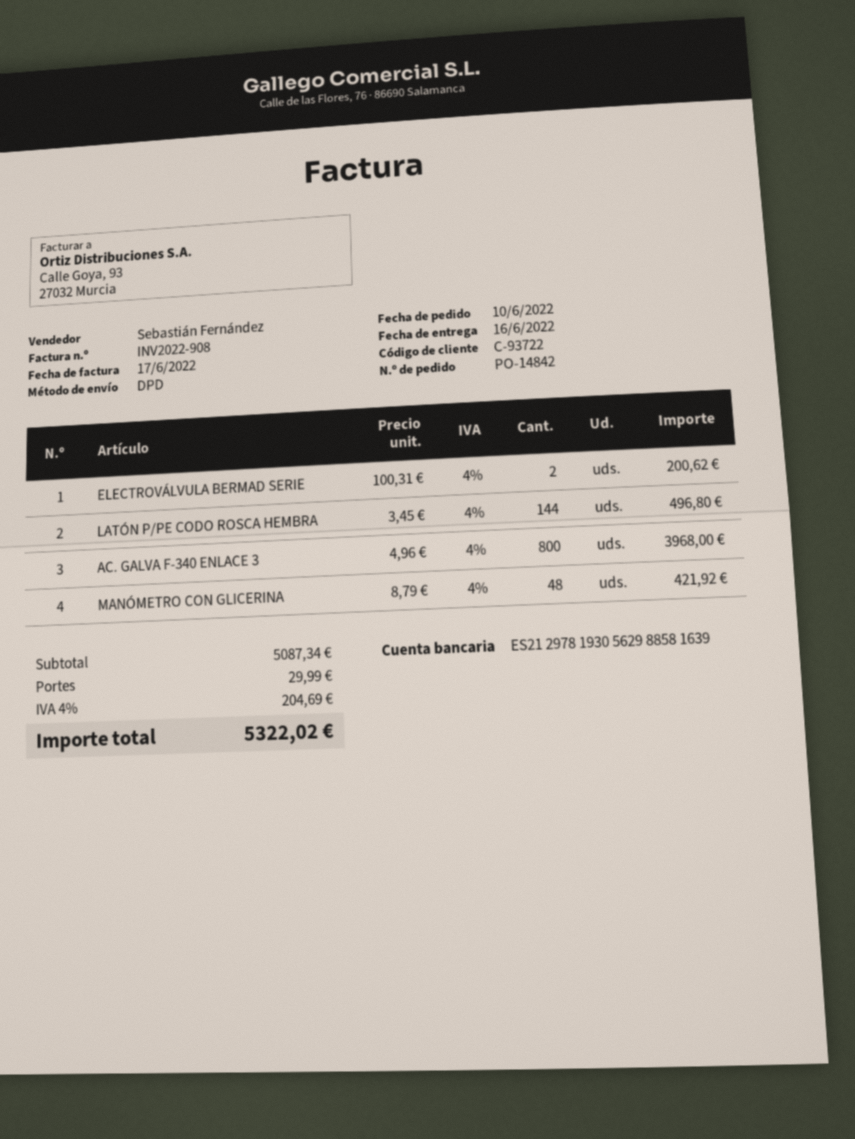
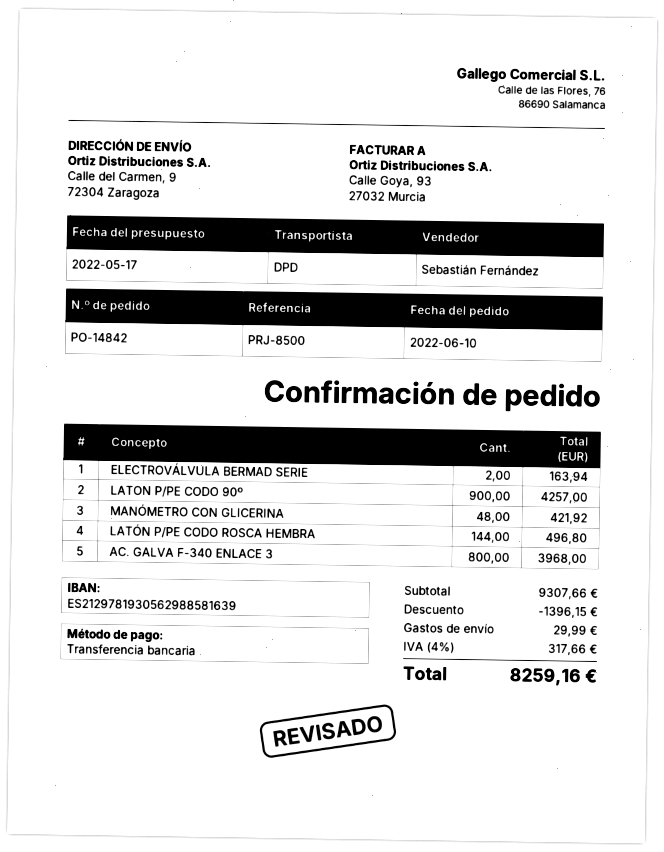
ELECTROVÁLVULA BERMAD SERIE: 2 for 200.62 -> 2 for 163.94
LATON P/PE CODO 90º: none -> 900 for 4257.00
subtotal: 5087.34 -> 9307.66
discount: none -> 1396.15
tax: 4% = 204.69 -> 4% = 317.66
total: 5322.02 -> 8259.16

